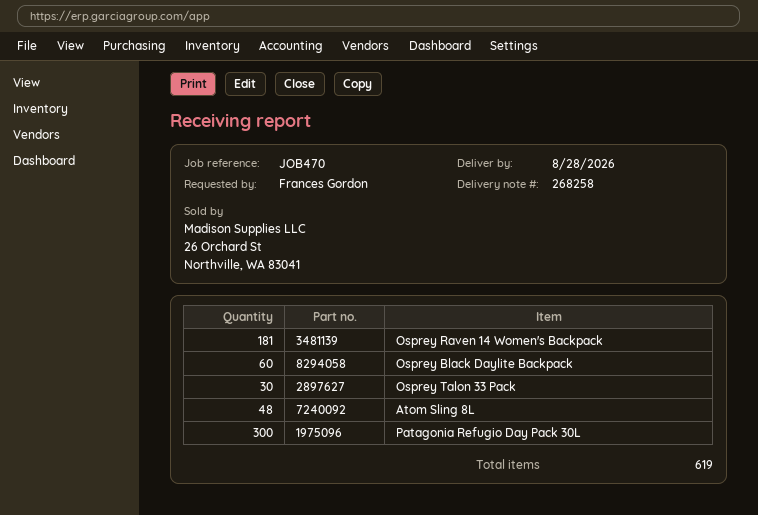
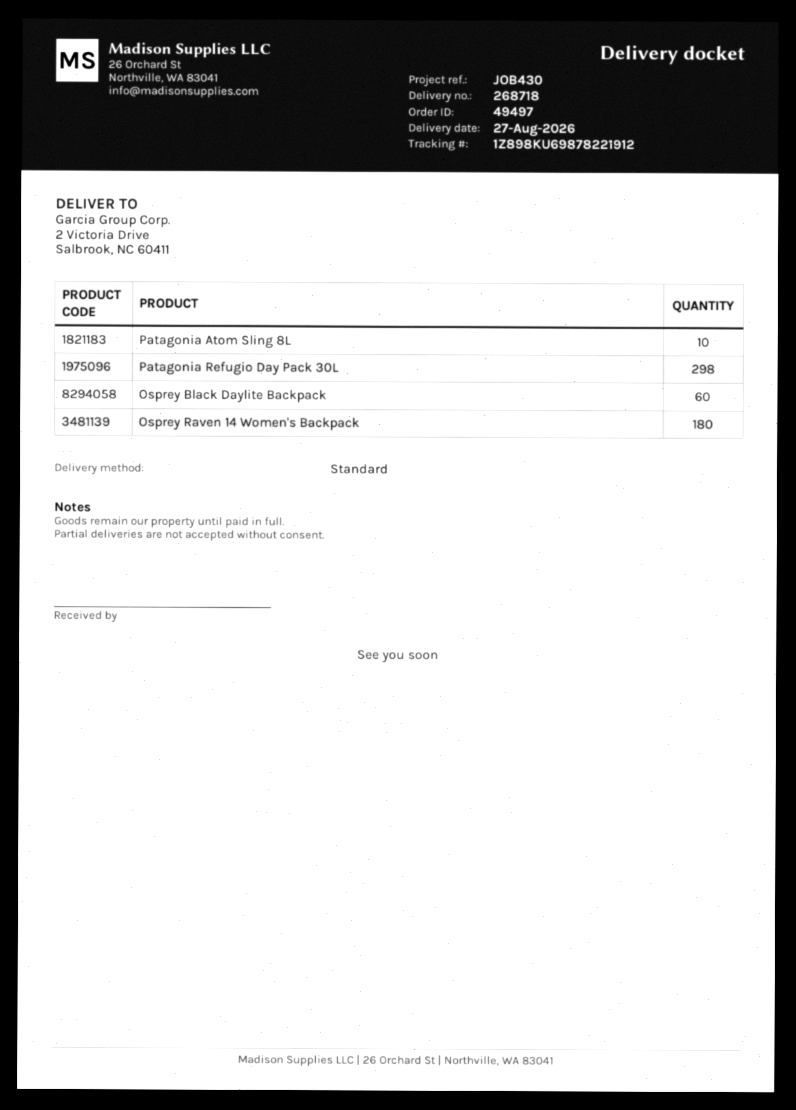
delivery note number: 268258 -> 268718
delivery date: 2026-08-28 -> 2026-08-27
reference: JOB470 -> JOB430
Osprey Raven 14 Women's Backpack: 181 -> 180
Osprey Talon 33 Pack: 30 -> none
Atom Sling 8L: 48 -> none
Patagonia Refugio Day Pack 30L: 300 -> 298
Patagonia Atom Sling 8L: none -> 10

